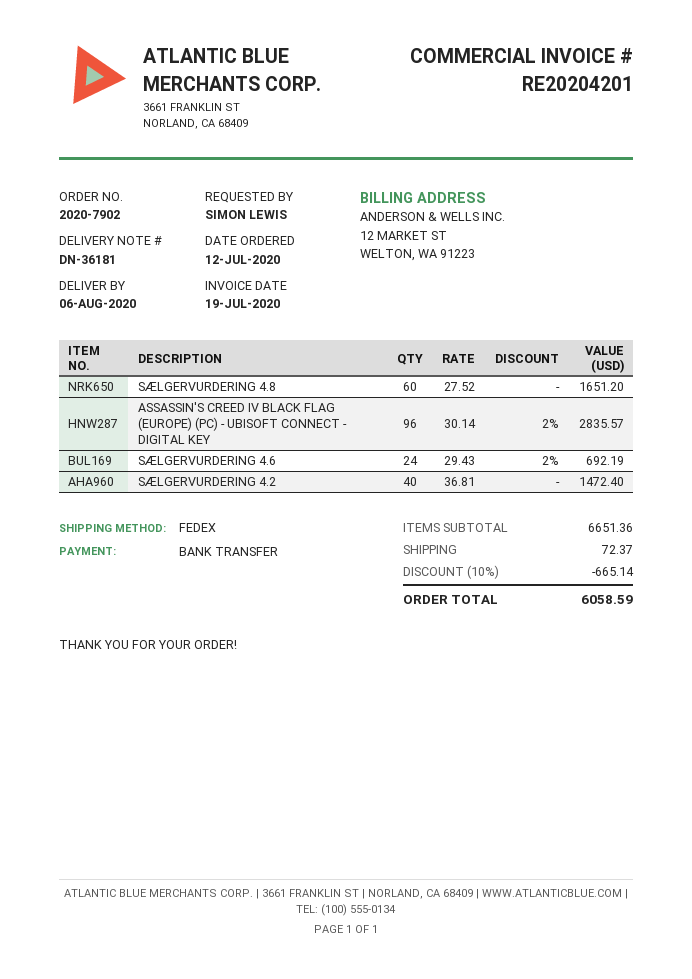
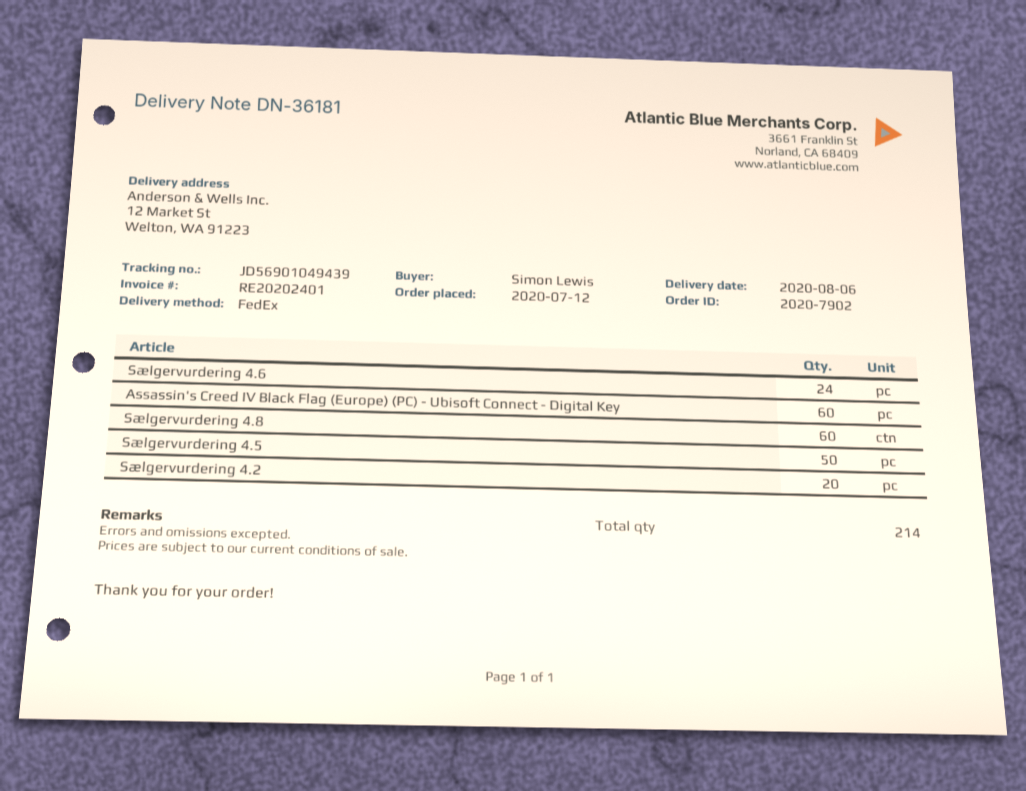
invoice number: RE20204201 -> RE20202401
ASSASSIN'S CREED IV BLACK FLAG (EUROPE) (PC) - UBISOFT CONNECT - DIGITAL KEY: 96 -> 60
SÆLGERVURDERING 4.2: 40 -> 20
Sælgervurdering 4.5: none -> 50

